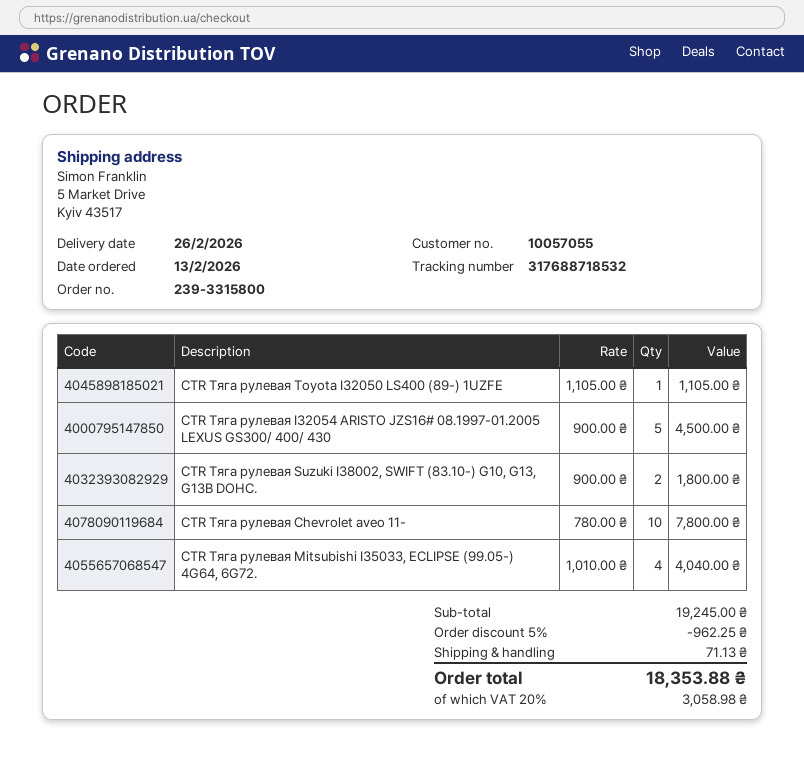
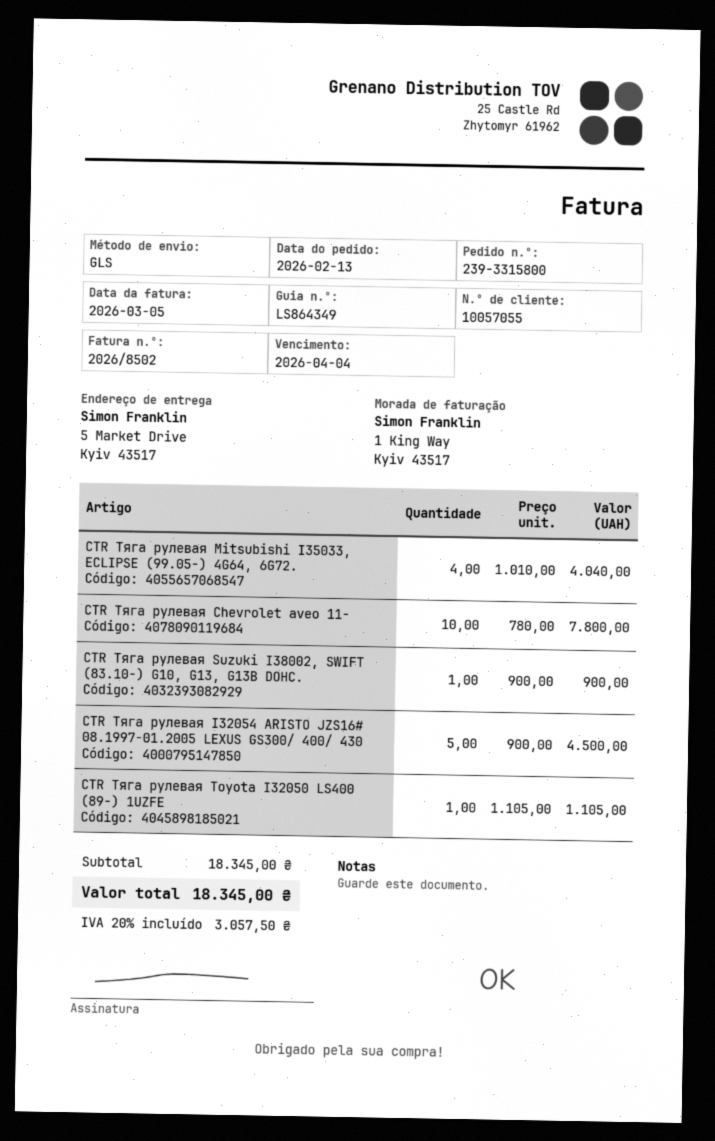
CTR Тяга рулевая Suzuki I38002, SWIFT (83.10-) G10, G13, G13B DOHC.: 2 x 900.00 = 1800.00 -> 1 x 900.00 = 900.00
subtotal: 19245.00 -> 18345.00
discount: 5% = 962.25 -> none
shipping: 71.13 -> none
tax: 20% = 3058.98 -> 20% = 3057.50
total: 18353.88 -> 18345.00

